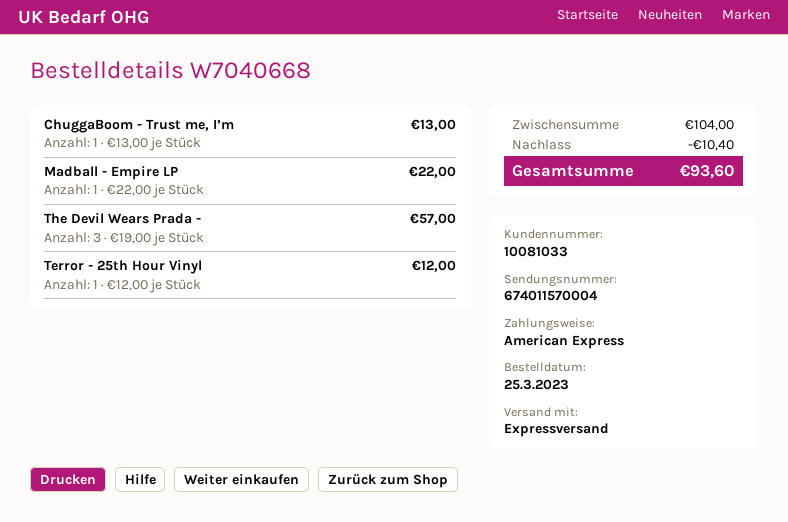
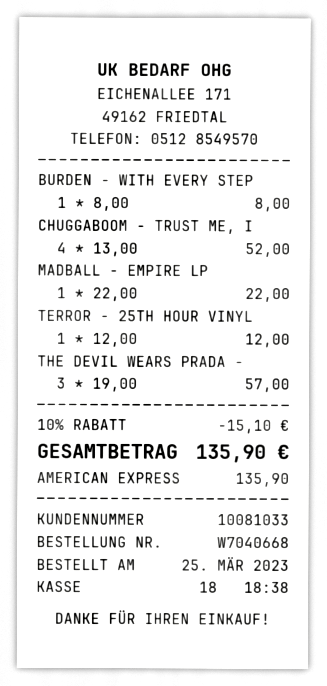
ChuggaBoom - Trust me, I’m: 1 x 13.00 = 13.00 -> 4 x 13.00 = 52.00
BURDEN - WITH EVERY STEP: none -> 1 x 8.00 = 8.00
discount: 10.40 -> 15.10
total: 93.60 -> 135.90

